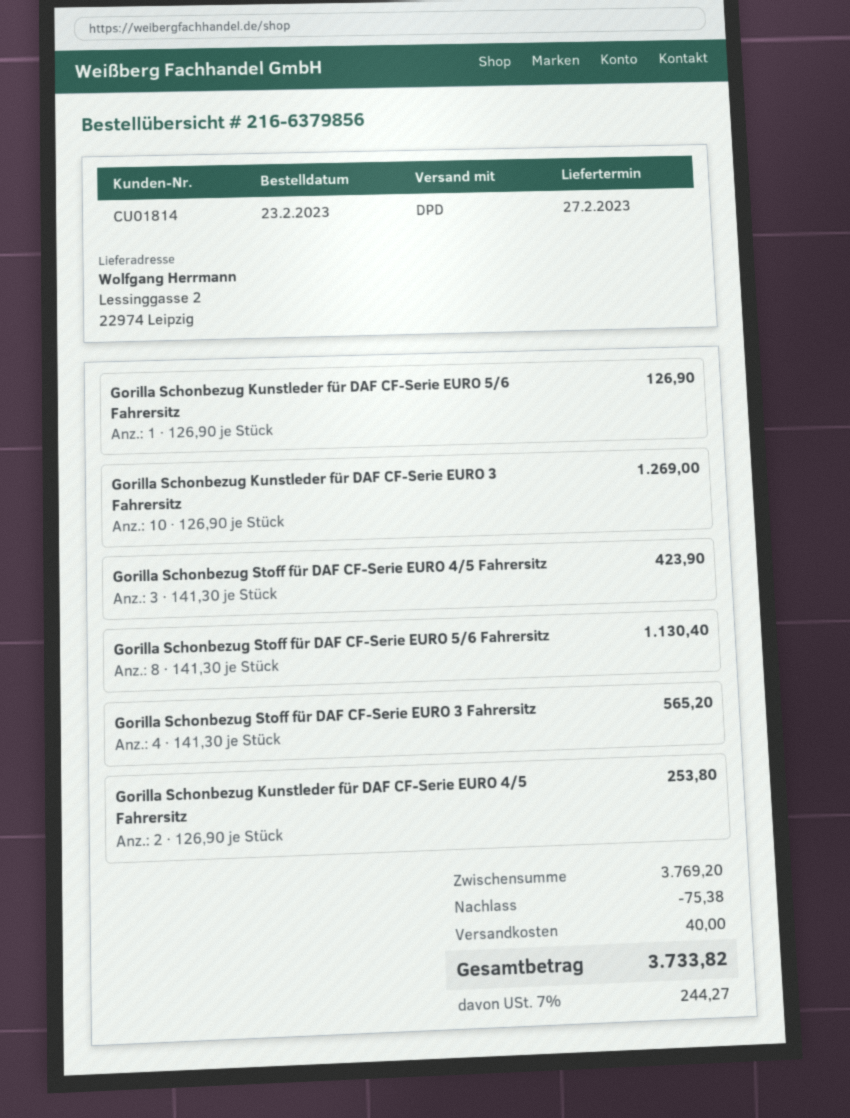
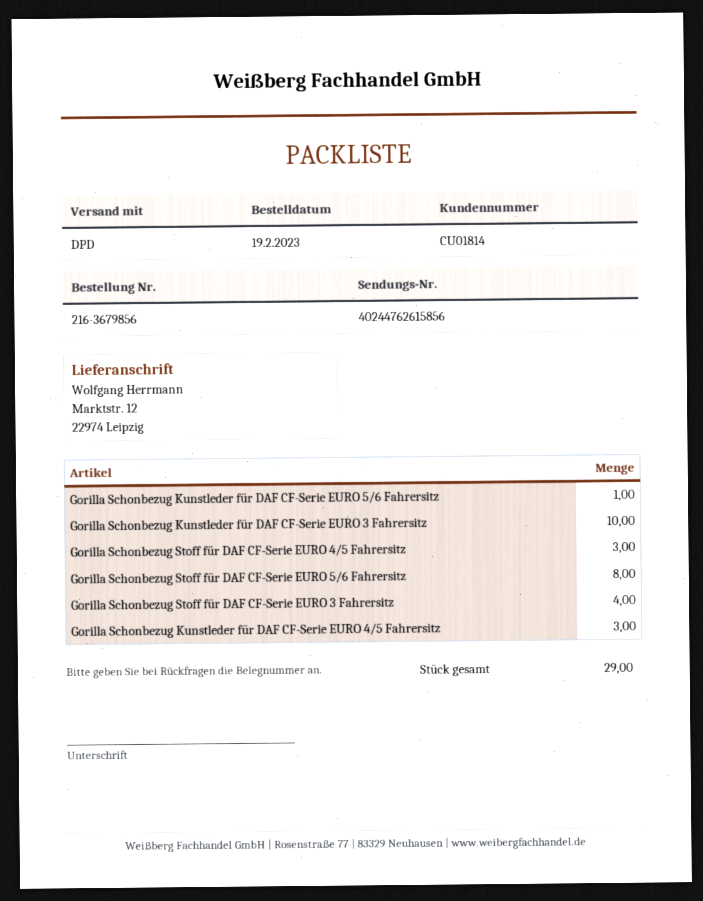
order number: 216-6379856 -> 216-3679856
order date: 2023-02-23 -> 2023-02-19
ship to: Lessinggasse 2, 22974 Leipzig -> Marktstr. 12, 22974 Leipzig
Gorilla Schonbezug Kunstleder für DAF CF-Serie EURO 4/5 Fahrersitz: 2 -> 3

